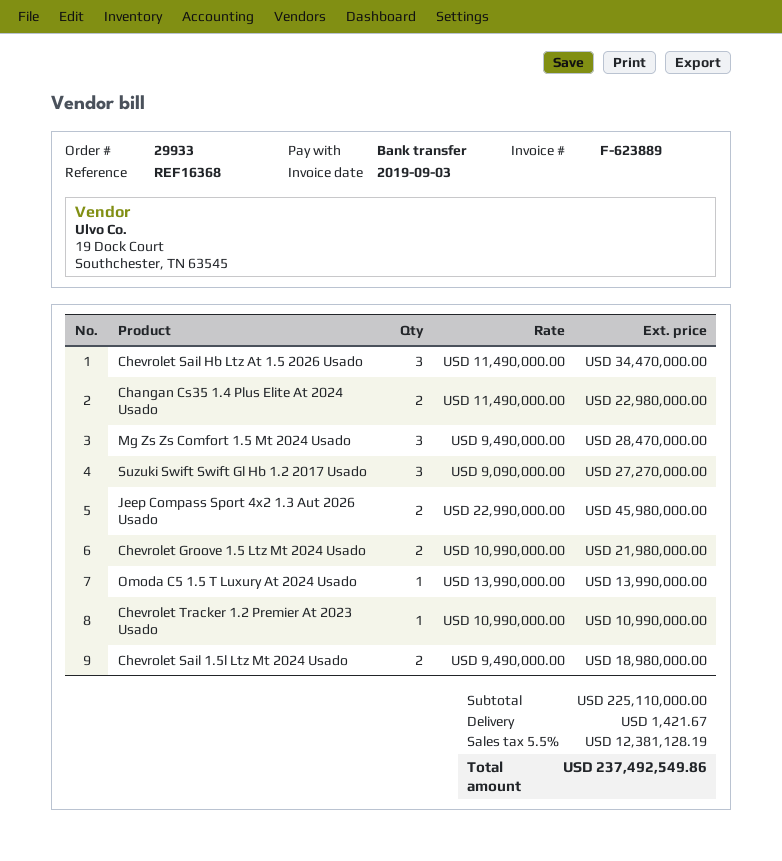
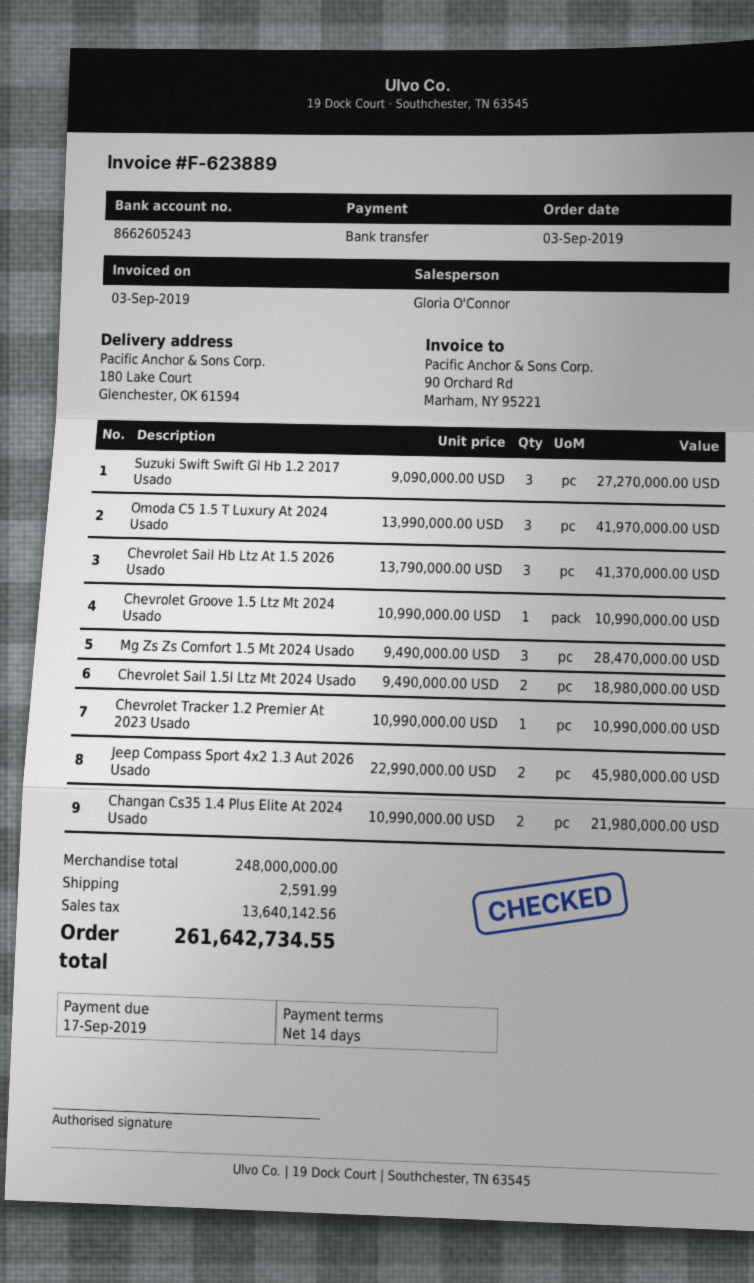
Chevrolet Sail Hb Ltz At 1.5 2026 Usado: 3 x 11490000.00 = 34470000.00 -> 3 x 13790000.00 = 41370000.00
Changan Cs35 1.4 Plus Elite At 2024 Usado: 2 x 11490000.00 = 22980000.00 -> 2 x 10990000.00 = 21980000.00
Chevrolet Groove 1.5 Ltz Mt 2024 Usado: 2 x 10990000.00 = 21980000.00 -> 1 x 10990000.00 = 10990000.00
Omoda C5 1.5 T Luxury At 2024 Usado: 1 x 13990000.00 = 13990000.00 -> 3 x 13990000.00 = 41970000.00
subtotal: 225110000.00 -> 248000000.00
shipping: 1421.67 -> 2591.99
tax: 12381128.19 -> 13640142.56
total: 237492549.86 -> 261642734.55

